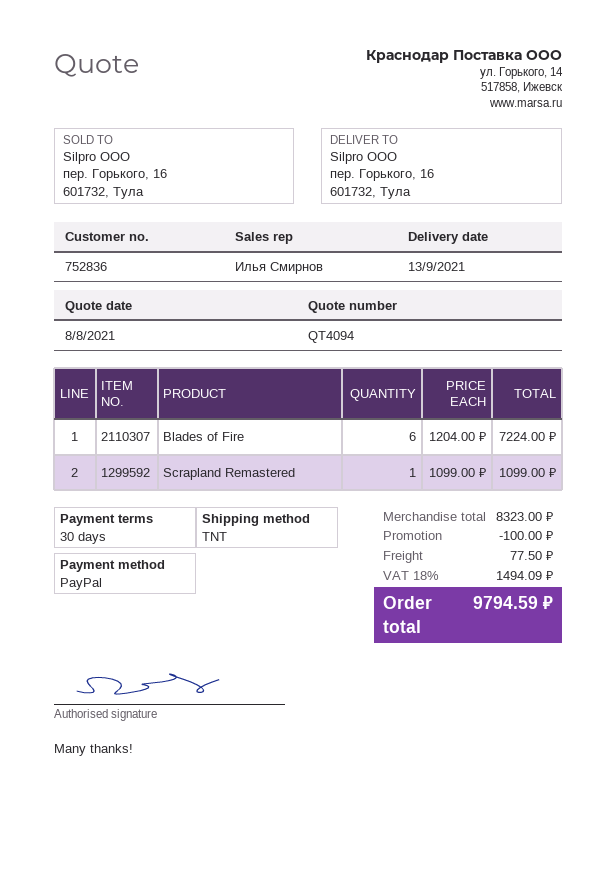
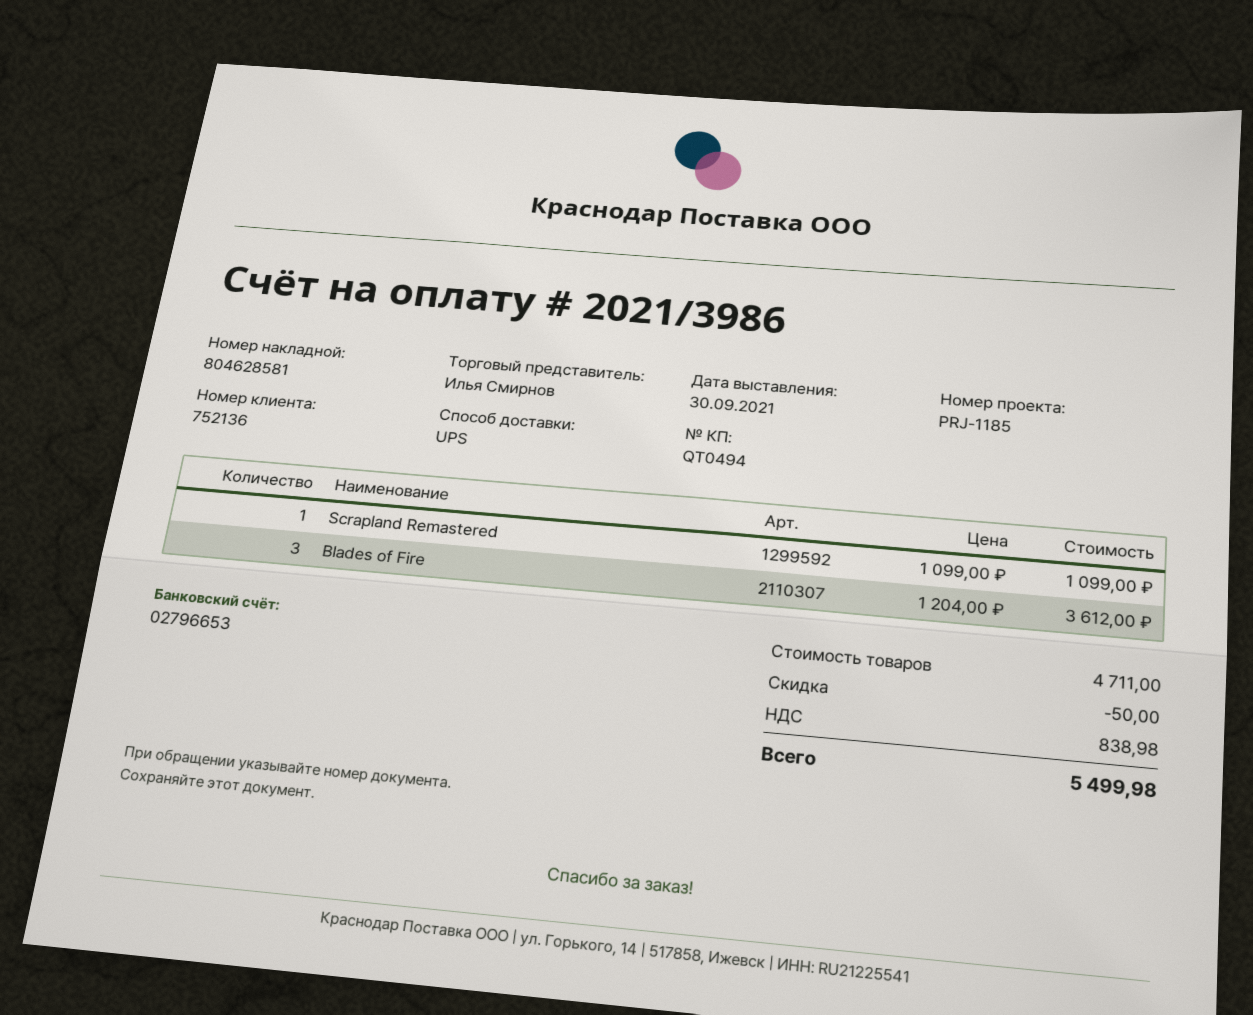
quote number: QT4094 -> QT0494
customer number: 752836 -> 752136
shipping method: TNT -> UPS
Blades of Fire: 6 x 1204.00 = 7224.00 -> 3 x 1204.00 = 3612.00
subtotal: 8323.00 -> 4711.00
discount: 100.00 -> 50.00
shipping: 77.50 -> none
tax: 1494.09 -> 838.98
total: 9794.59 -> 5499.98

